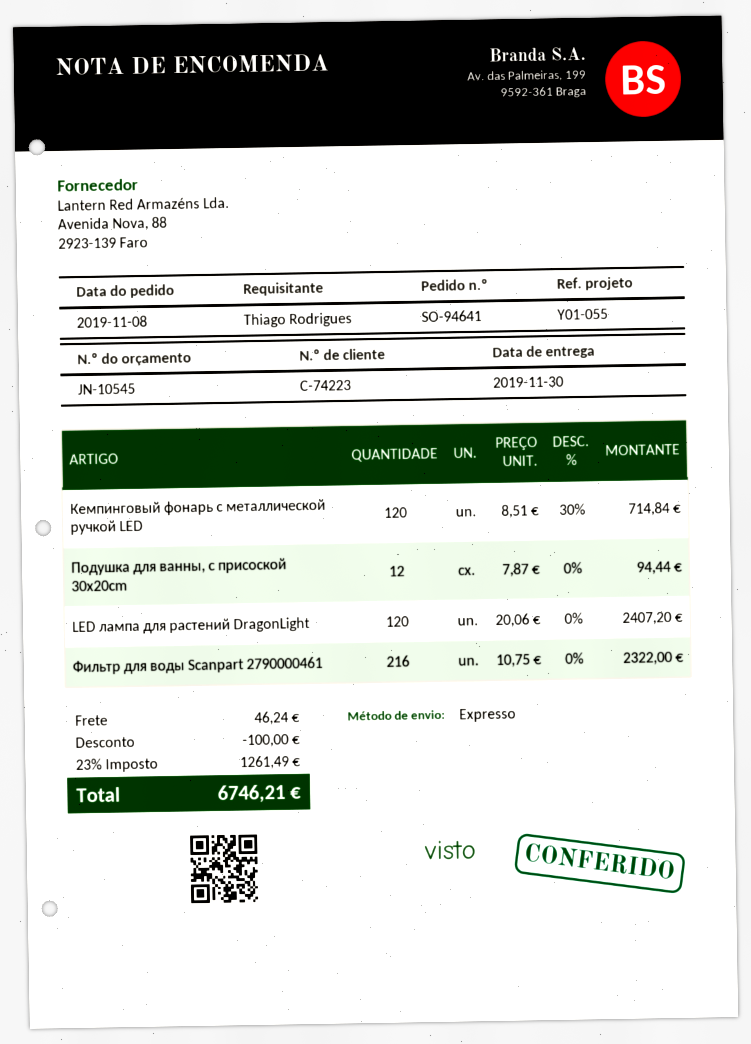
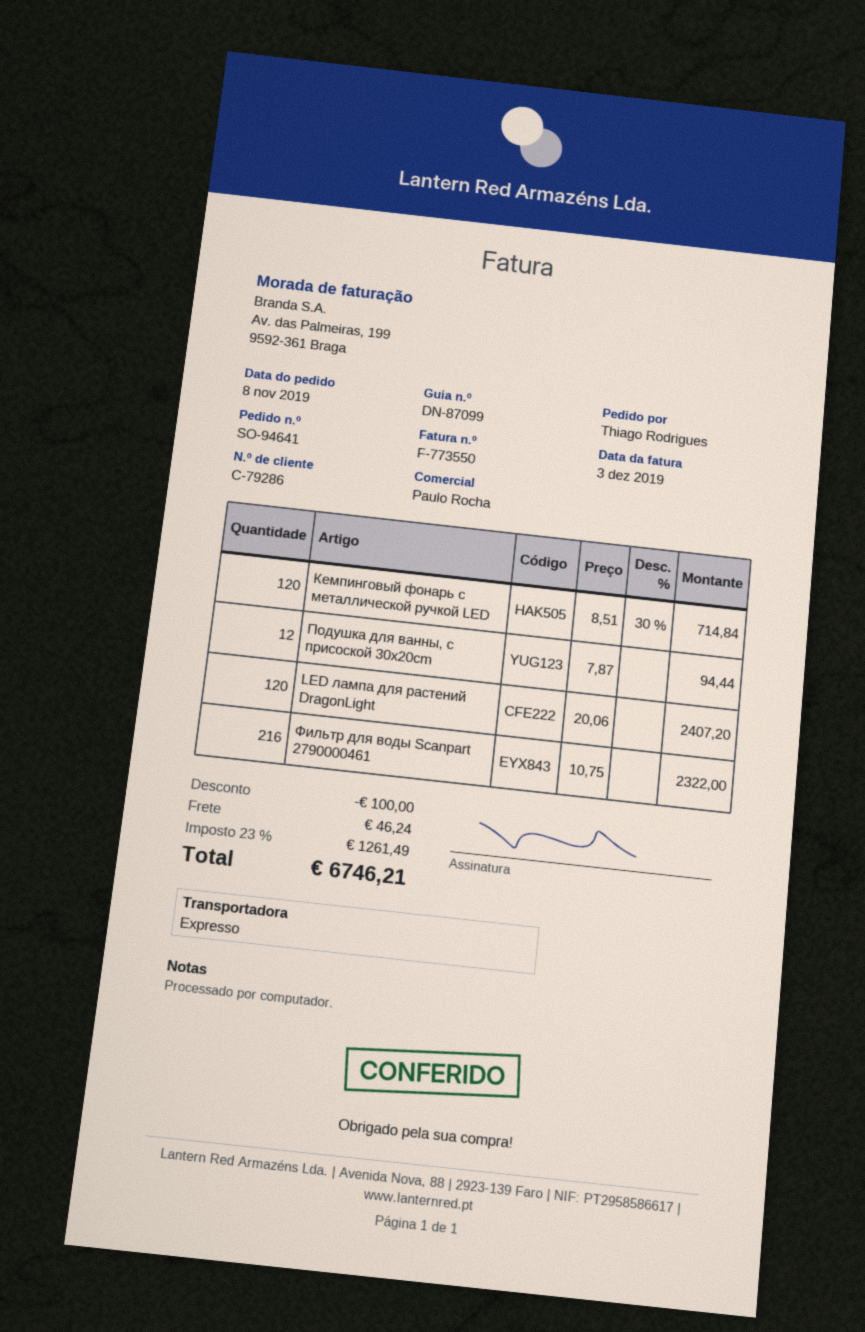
customer number: C-74223 -> C-79286

